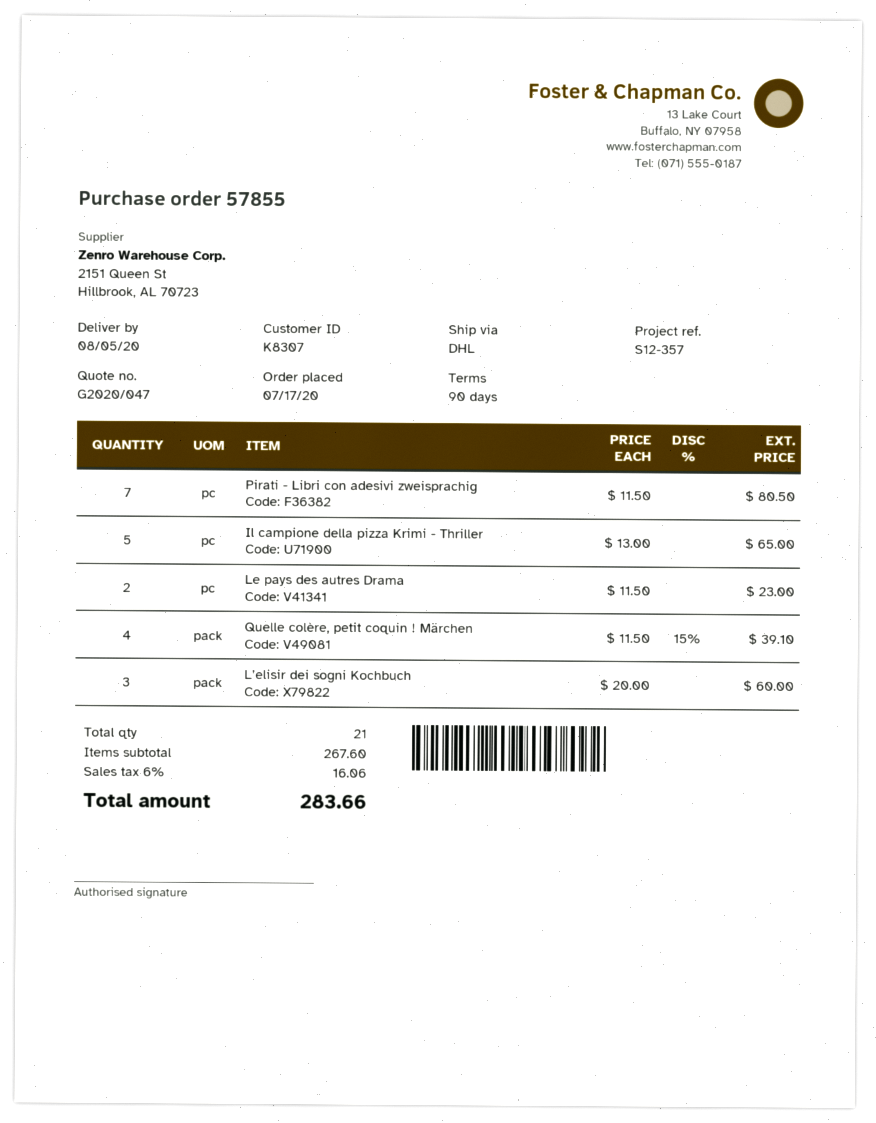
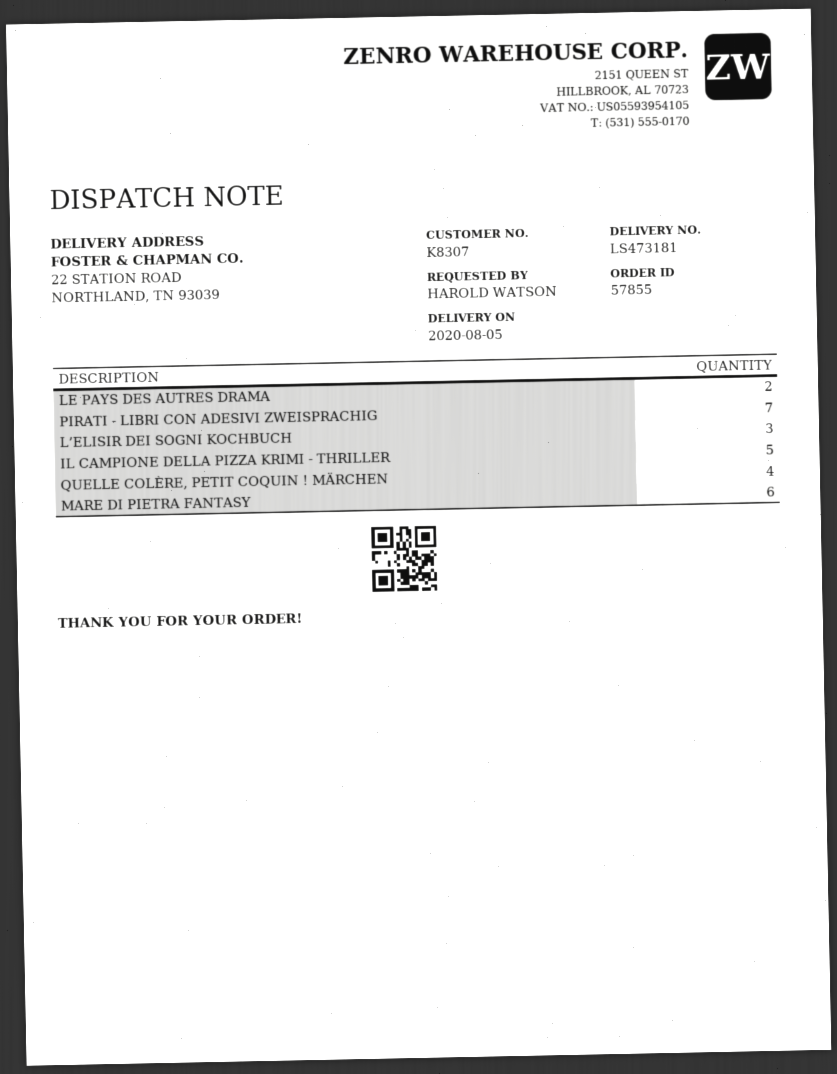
MARE DI PIETRA FANTASY: none -> 6

